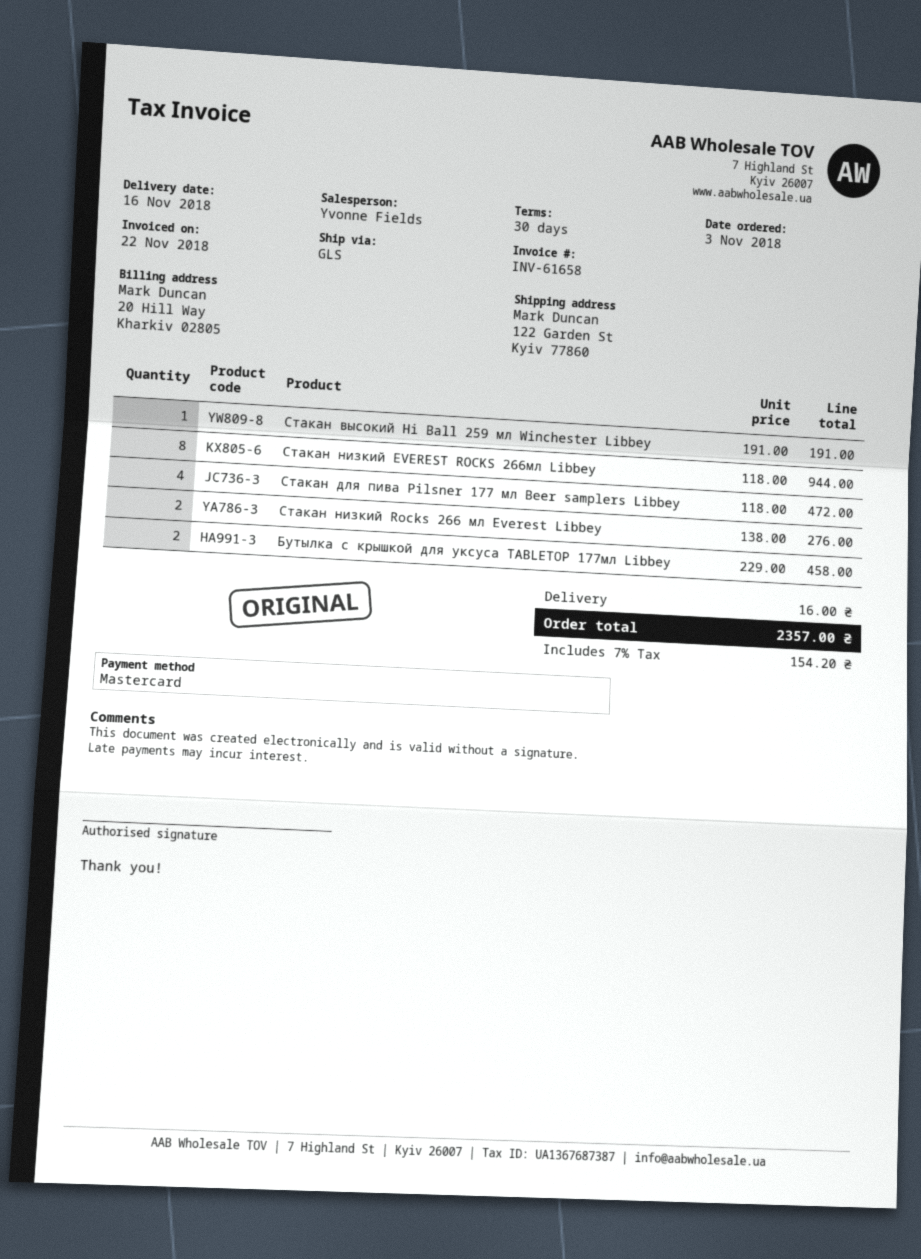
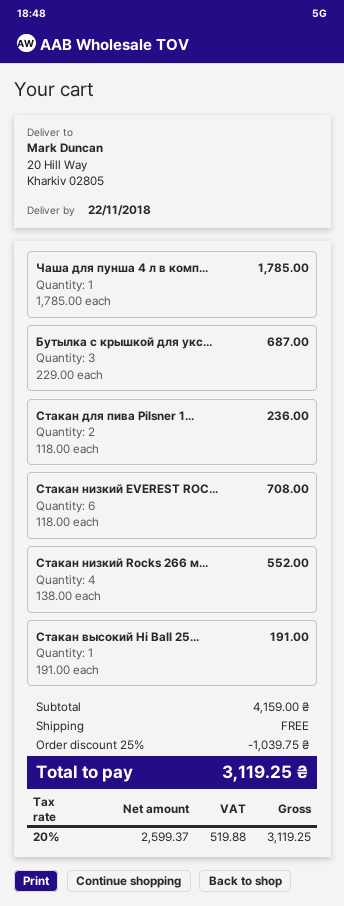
delivery date: 2018-11-16 -> 2018-11-22
ship to: 122 Garden St, Kyiv 77860 -> 20 Hill Way, Kharkiv 02805
Стакан низкий EVEREST ROCKS 266мл Libbey: 8 x 118.00 = 944.00 -> 6 x 118.00 = 708.00
Стакан для пива Pilsner 177 мл Beer samplers Libbey: 4 x 118.00 = 472.00 -> 2 x 118.00 = 236.00
Стакан низкий Rocks 266 мл Everest Libbey: 2 x 138.00 = 276.00 -> 4 x 138.00 = 552.00
Бутылка с крышкой для уксуса TABLETOP 177мл Libbey: 2 x 229.00 = 458.00 -> 3 x 229.00 = 687.00
Чаша для пунша 4 л в комп...: none -> 1 x 1785.00 = 1785.00
discount: none -> 25% = 1039.75
shipping: 16.00 -> 0.00
tax: 7% = 154.20 -> 20% = 519.88
total: 2357.00 -> 3119.25

